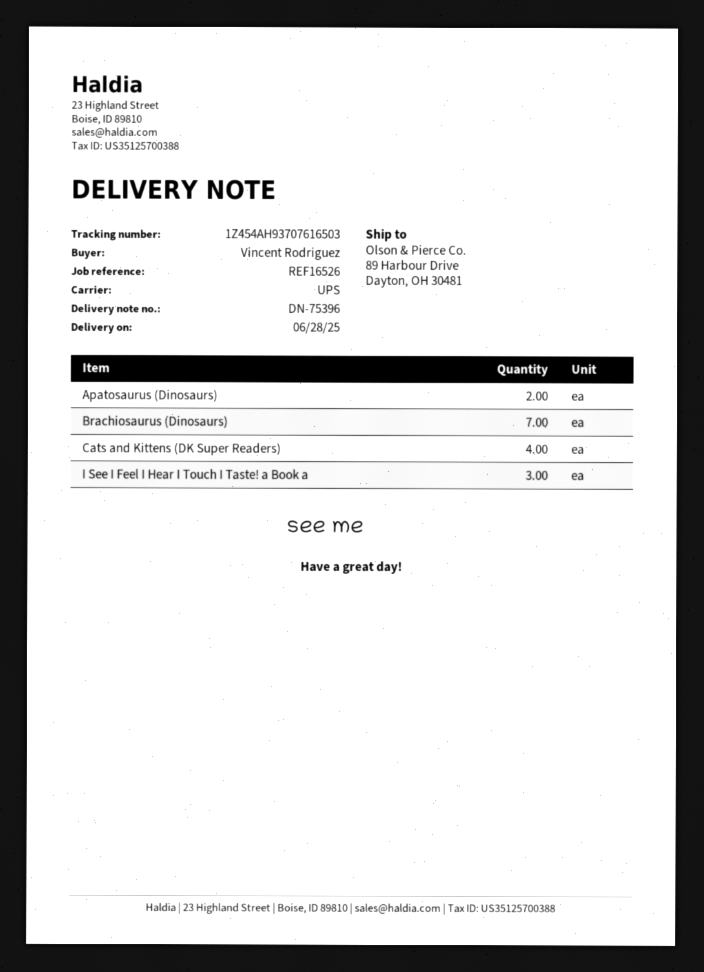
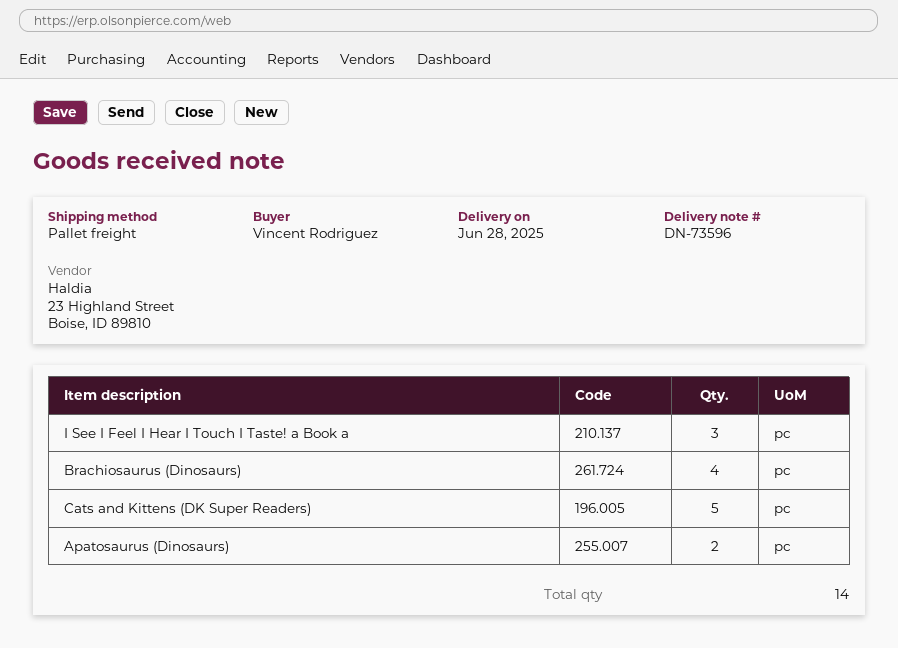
delivery note number: DN-75396 -> DN-73596
shipping method: UPS -> pallet freight
Brachiosaurus (Dinosaurs): 7 -> 4
Cats and Kittens (DK Super Readers): 4 -> 5

